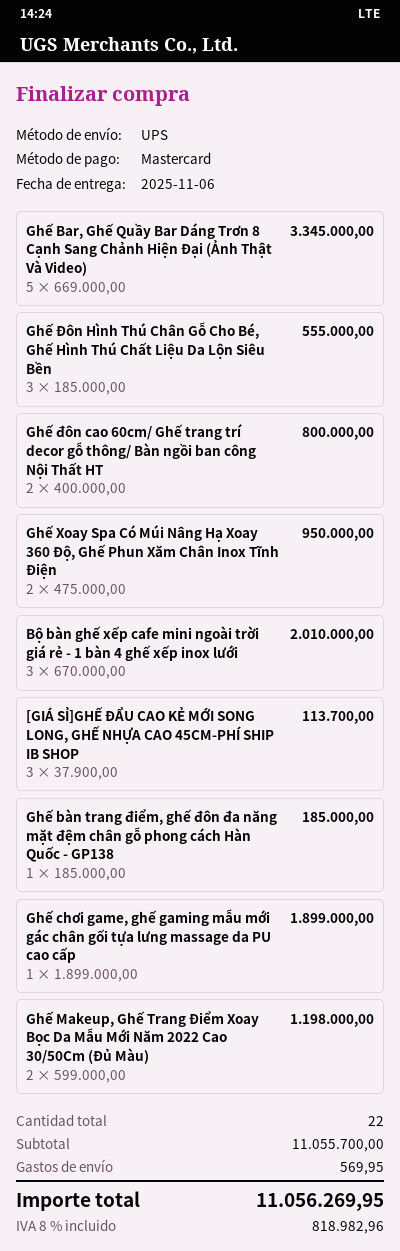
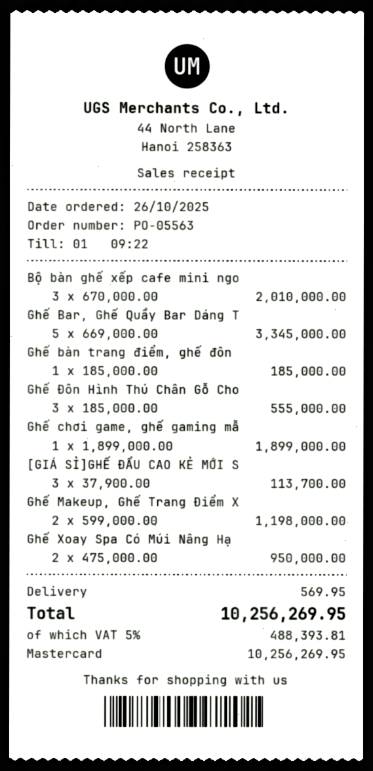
Ghế đôn cao 60cm/ Ghế trang trí decor gỗ thông/ Bàn ngồi ban công Nội Thất HT: 2 x 400000.00 = 800000.00 -> none
tax: 8% = 818982.96 -> 5% = 488393.81
total: 11056269.95 -> 10256269.95

